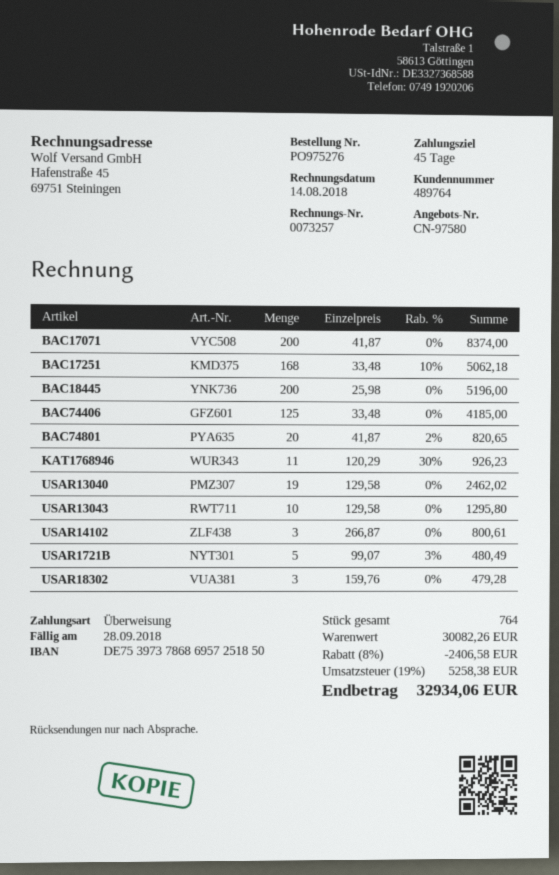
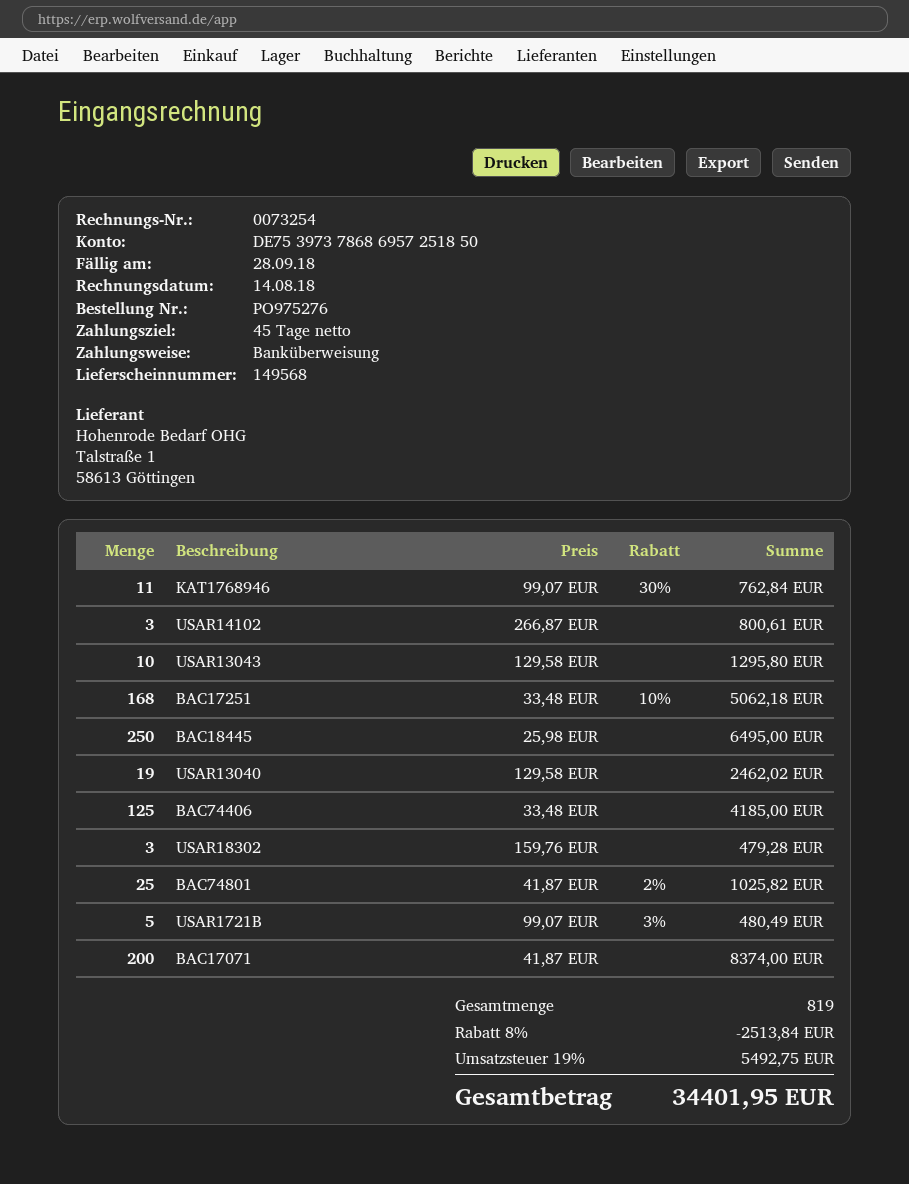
invoice number: 0073257 -> 0073254
BAC18445: 200 x 25.98 = 5196.00 -> 250 x 25.98 = 6495.00
BAC74801: 20 x 41.87 - 2% = 820.65 -> 25 x 41.87 - 2% = 1025.82
KAT1768946: 11 x 120.29 - 30% = 926.23 -> 11 x 99.07 - 30% = 762.84
total quantity: 764 -> 819
discount: 8% = 2406.58 -> 8% = 2513.84
tax: 19% = 5258.38 -> 19% = 5492.75
total: 32934.06 -> 34401.95

